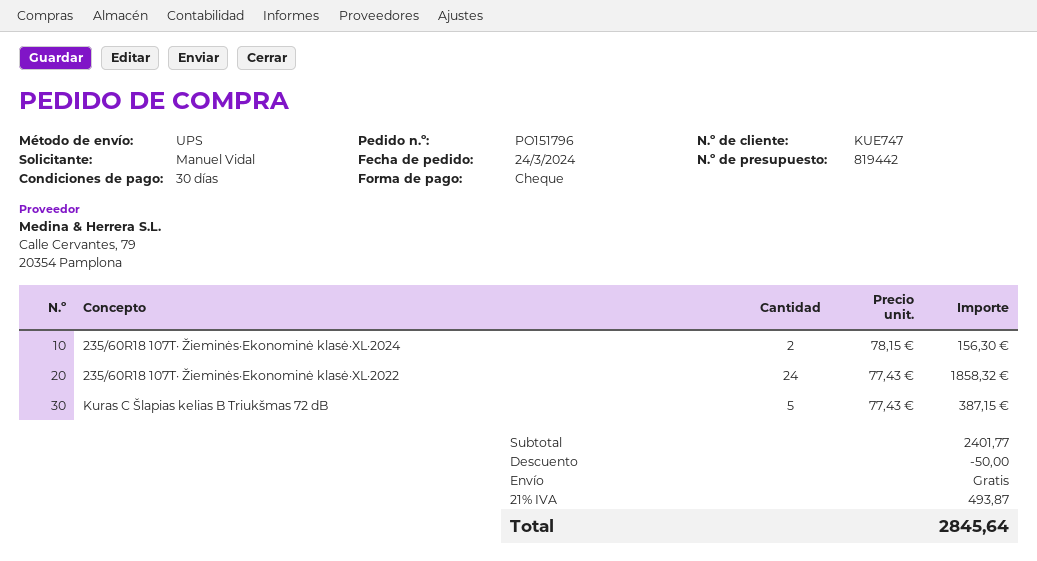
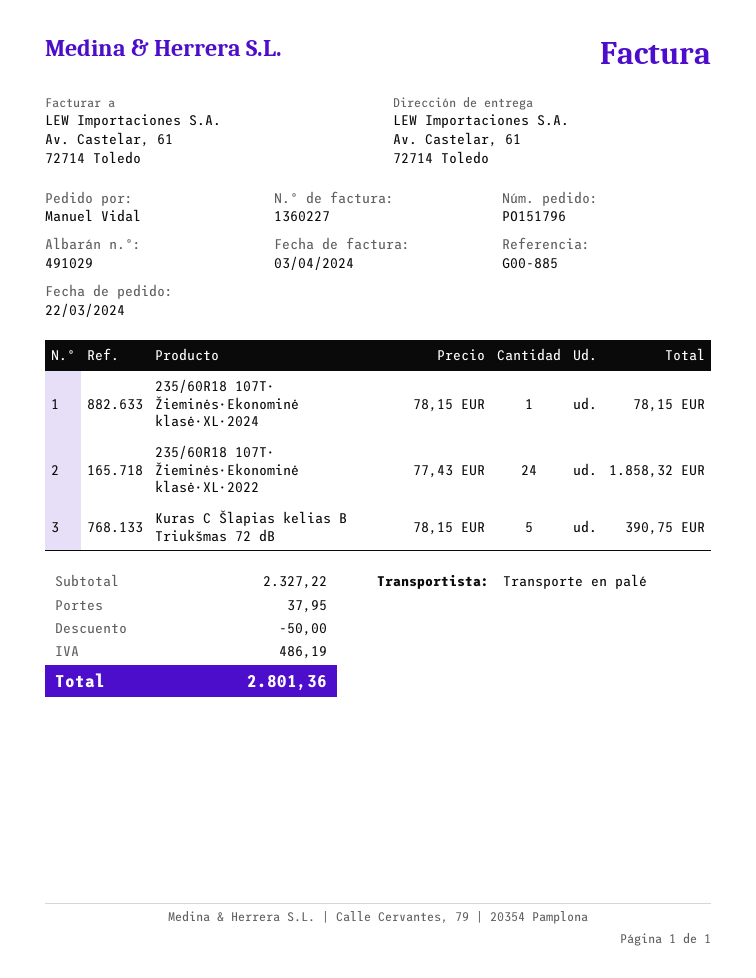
order date: 2024-03-24 -> 2024-03-22
shipping method: UPS -> pallet freight
235/60R18 107T· Žieminės·Ekonominė klasė·XL·2024: 2 x 78.15 = 156.30 -> 1 x 78.15 = 78.15
Kuras C Šlapias kelias B Triukšmas 72 dB: 5 x 77.43 = 387.15 -> 5 x 78.15 = 390.75
subtotal: 2401.77 -> 2327.22
shipping: 0.00 -> 37.95
tax: 493.87 -> 486.19
total: 2845.64 -> 2801.36

